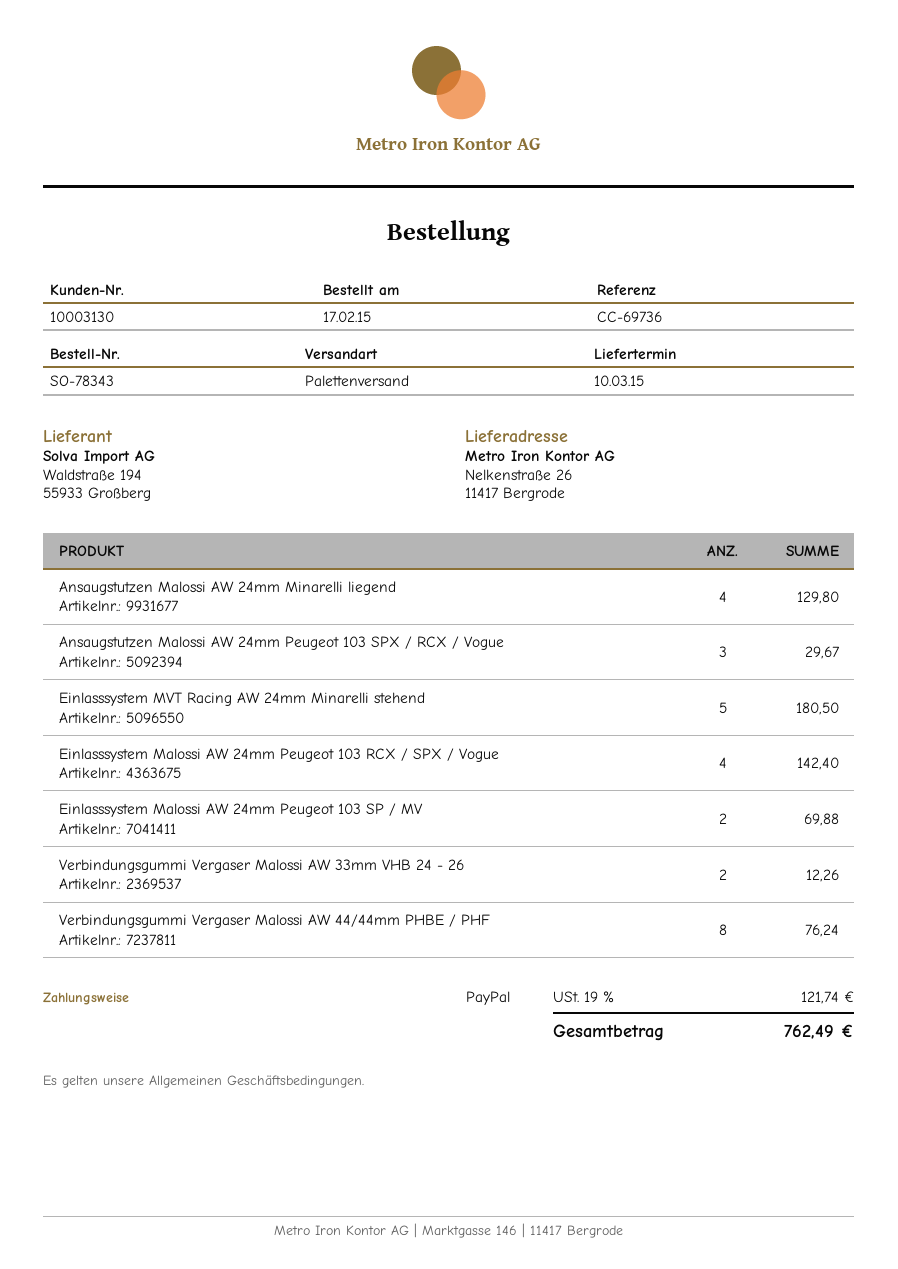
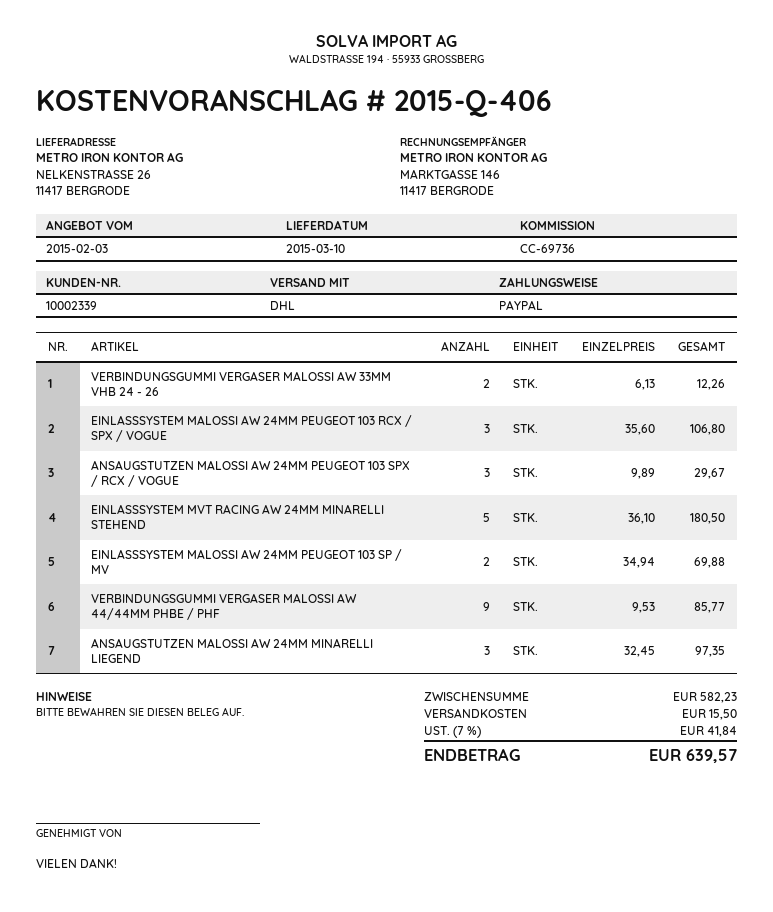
customer number: 10003130 -> 10002339
shipping method: pallet freight -> DHL
Ansaugstutzen Malossi AW 24mm Minarelli liegend: 4 for 129.80 -> 3 for 97.35
Einlasssystem Malossi AW 24mm Peugeot 103 RCX / SPX / Vogue: 4 for 142.40 -> 3 for 106.80
Verbindungsgummi Vergaser Malossi AW 44/44mm PHBE / PHF: 8 for 76.24 -> 9 for 85.77
shipping: none -> 15.50
tax: 19% = 121.74 -> 7% = 41.84
total: 762.49 -> 639.57

